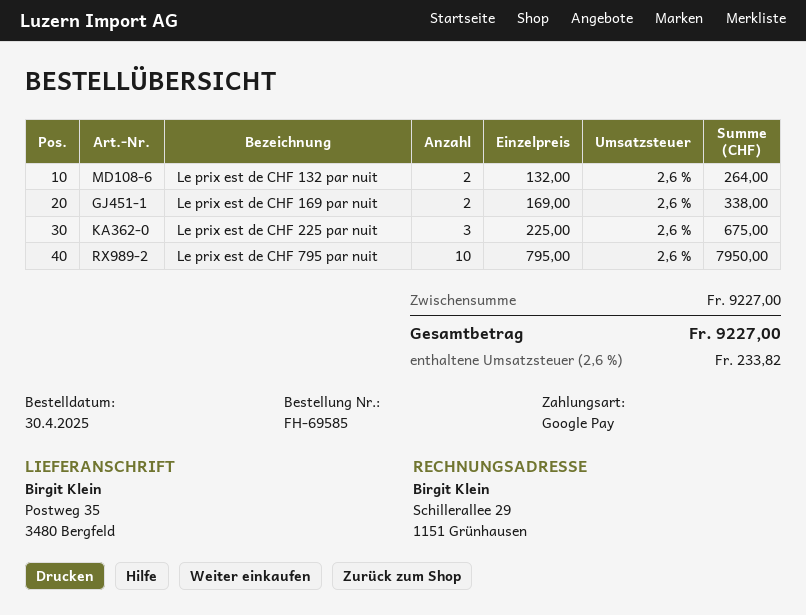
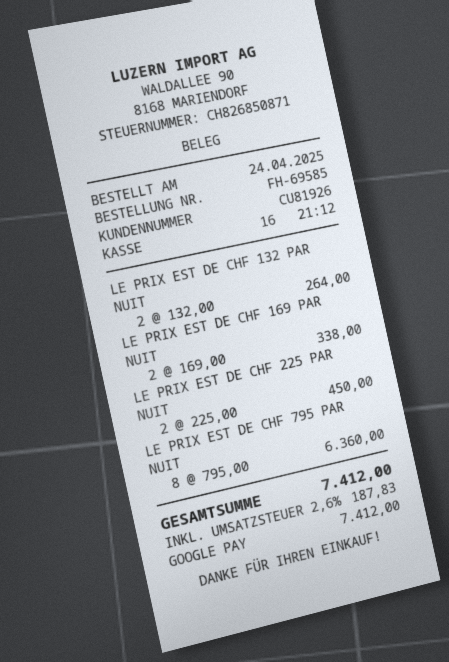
order date: 2025-04-30 -> 2025-04-24
Le prix est de CHF 225 par nuit: 3 x 225.00 = 675.00 -> 2 x 225.00 = 450.00
Le prix est de CHF 795 par nuit: 10 x 795.00 = 7950.00 -> 8 x 795.00 = 6360.00
tax: 2.6% = 233.82 -> 2.6% = 187.83
total: 9227.00 -> 7412.00

